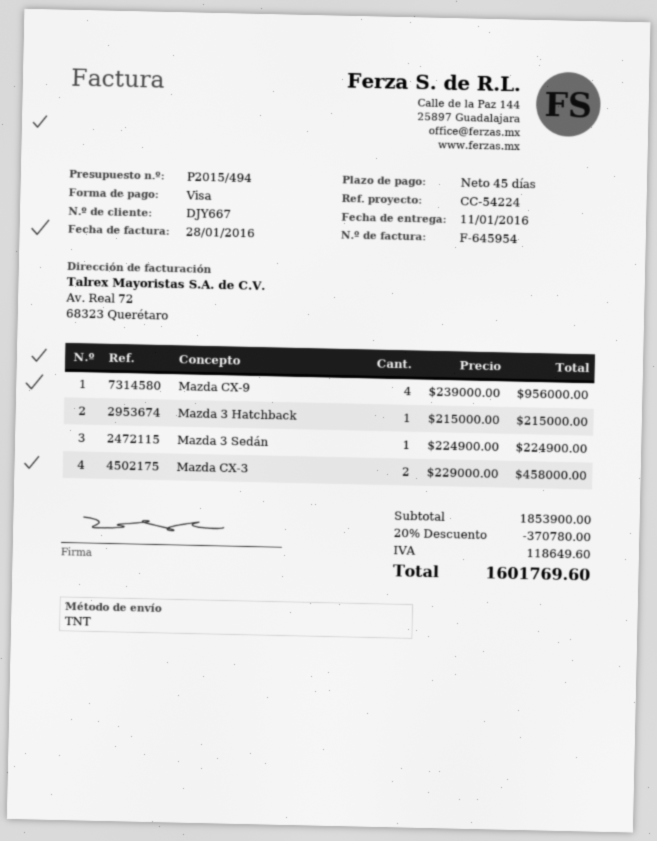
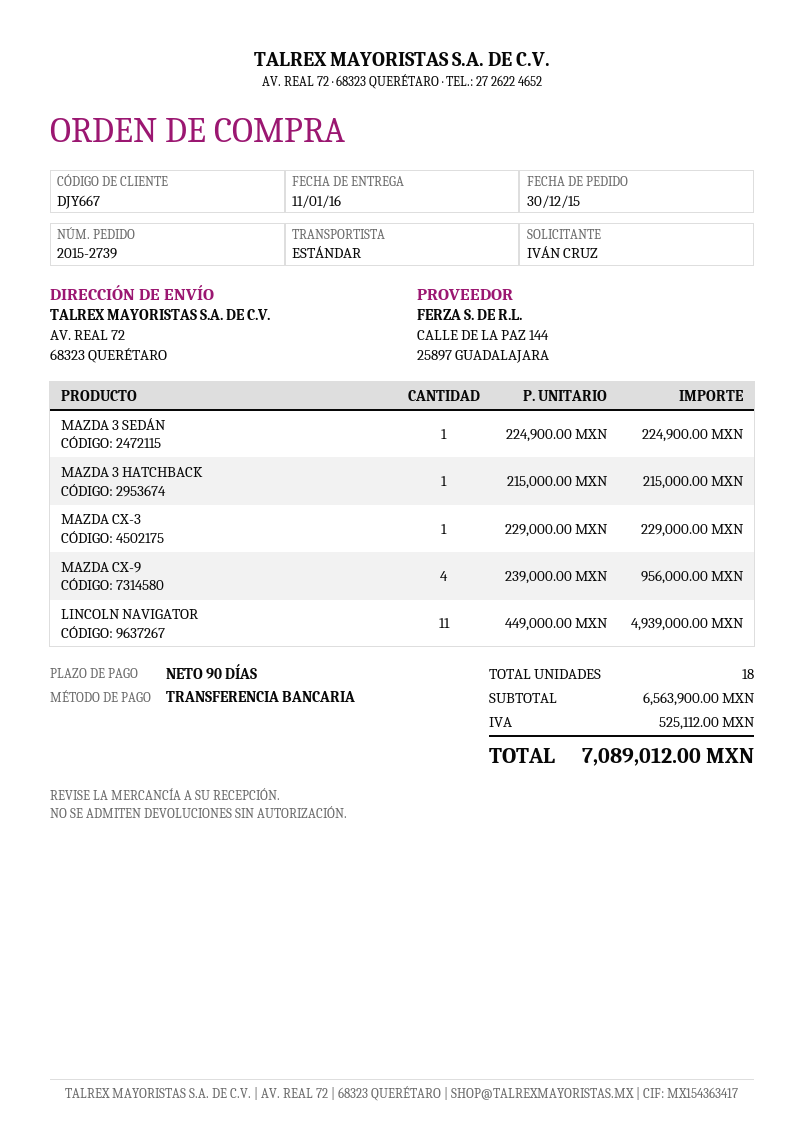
payment terms: 45 days -> 90 days
payment method: Visa -> bank transfer
shipping method: TNT -> standard
Mazda CX-3: 2 x 229000.00 = 458000.00 -> 1 x 229000.00 = 229000.00
LINCOLN NAVIGATOR: none -> 11 x 449000.00 = 4939000.00
subtotal: 1853900.00 -> 6563900.00
discount: 20% = 370780.00 -> none
tax: 118649.60 -> 525112.00
total: 1601769.60 -> 7089012.00

